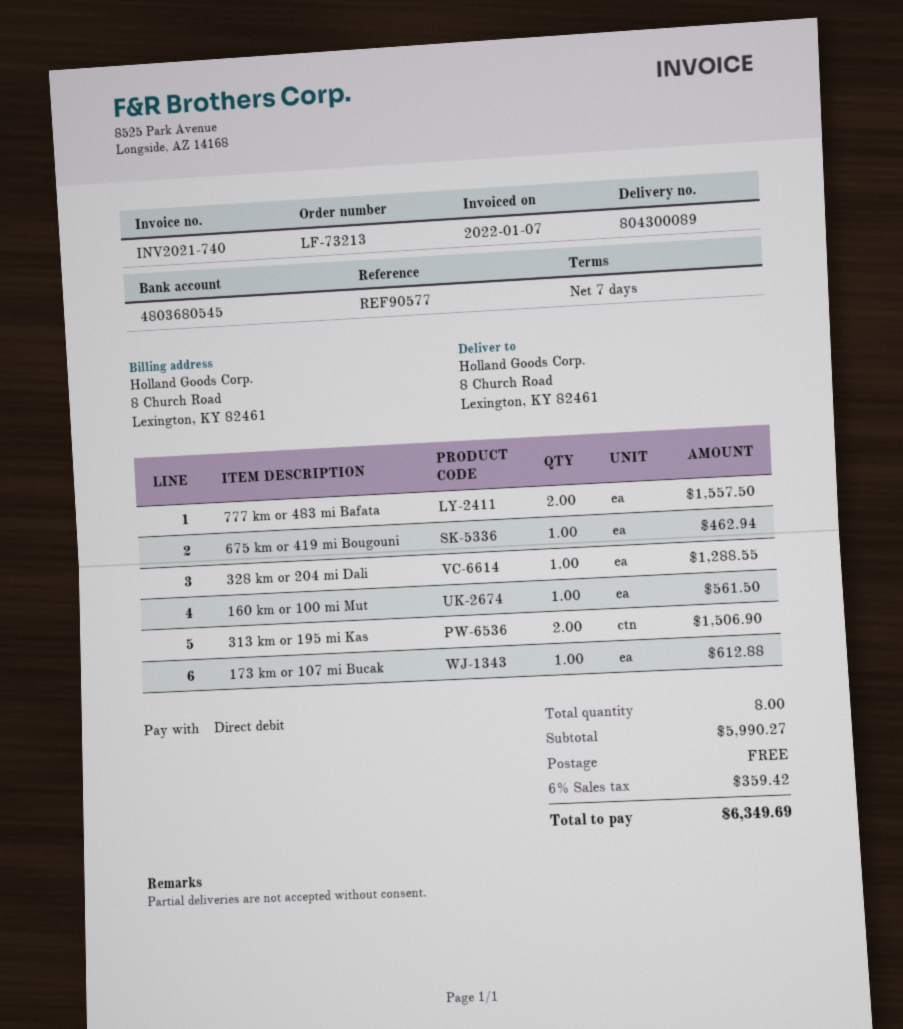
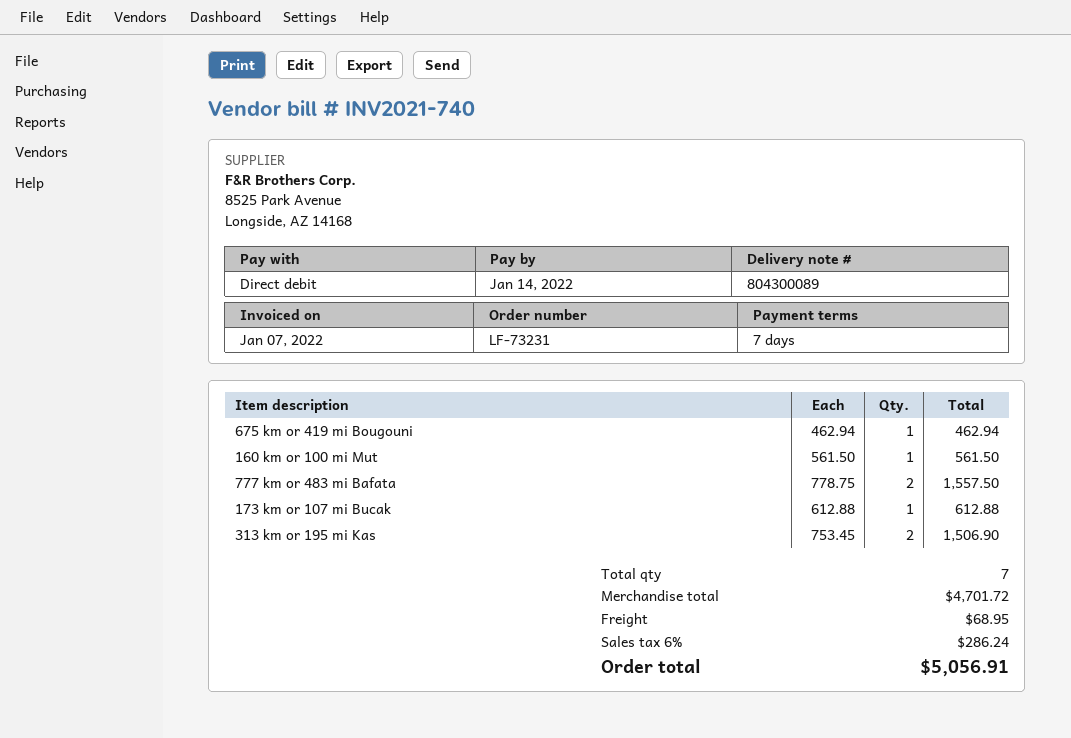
order number: LF-73213 -> LF-73231
328 km or 204 mi Dali: 1 for 1288.55 -> none
total quantity: 8 -> 7
subtotal: 5990.27 -> 4701.72
shipping: 0.00 -> 68.95
tax: 6% = 359.42 -> 6% = 286.24
total: 6349.69 -> 5056.91

